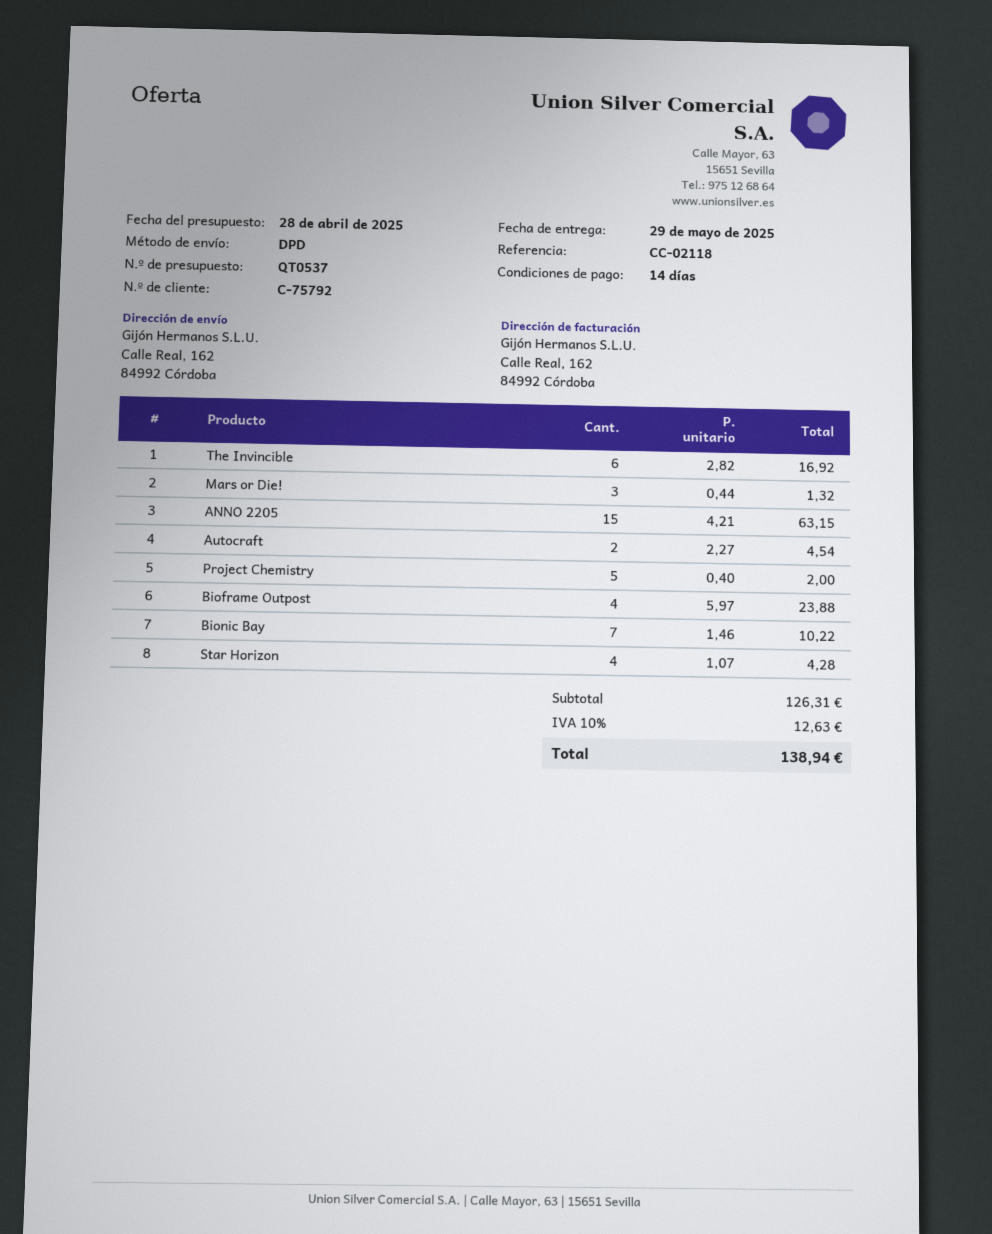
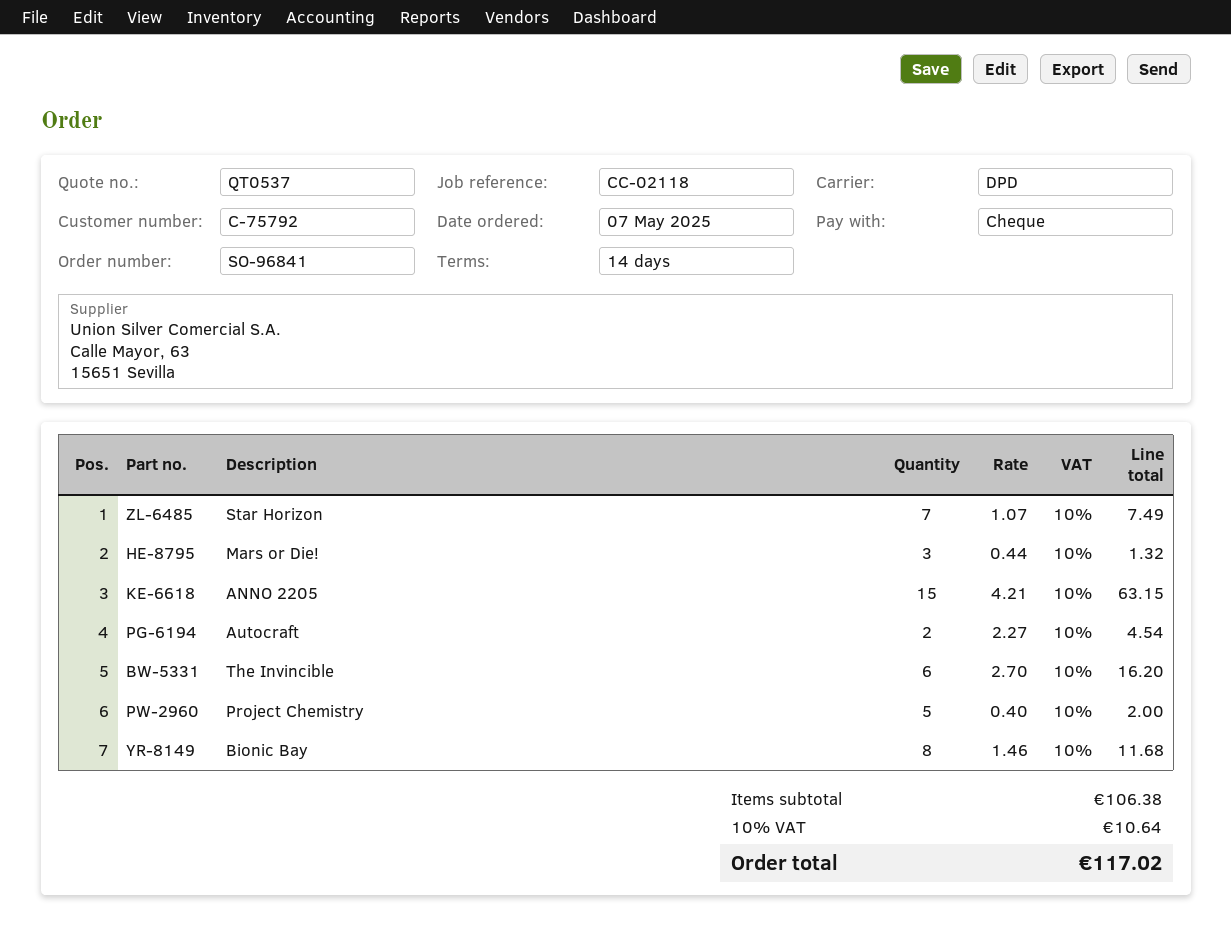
The Invincible: 6 x 2.82 = 16.92 -> 6 x 2.70 = 16.20
Bioframe Outpost: 4 x 5.97 = 23.88 -> none
Bionic Bay: 7 x 1.46 = 10.22 -> 8 x 1.46 = 11.68
Star Horizon: 4 x 1.07 = 4.28 -> 7 x 1.07 = 7.49
subtotal: 126.31 -> 106.38
tax: 10% = 12.63 -> 10% = 10.64
total: 138.94 -> 117.02

